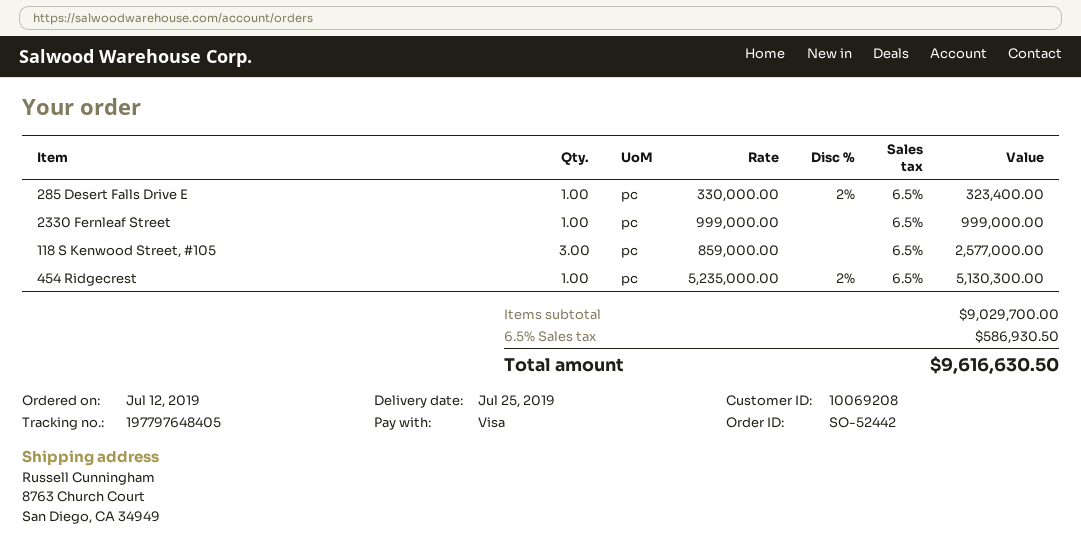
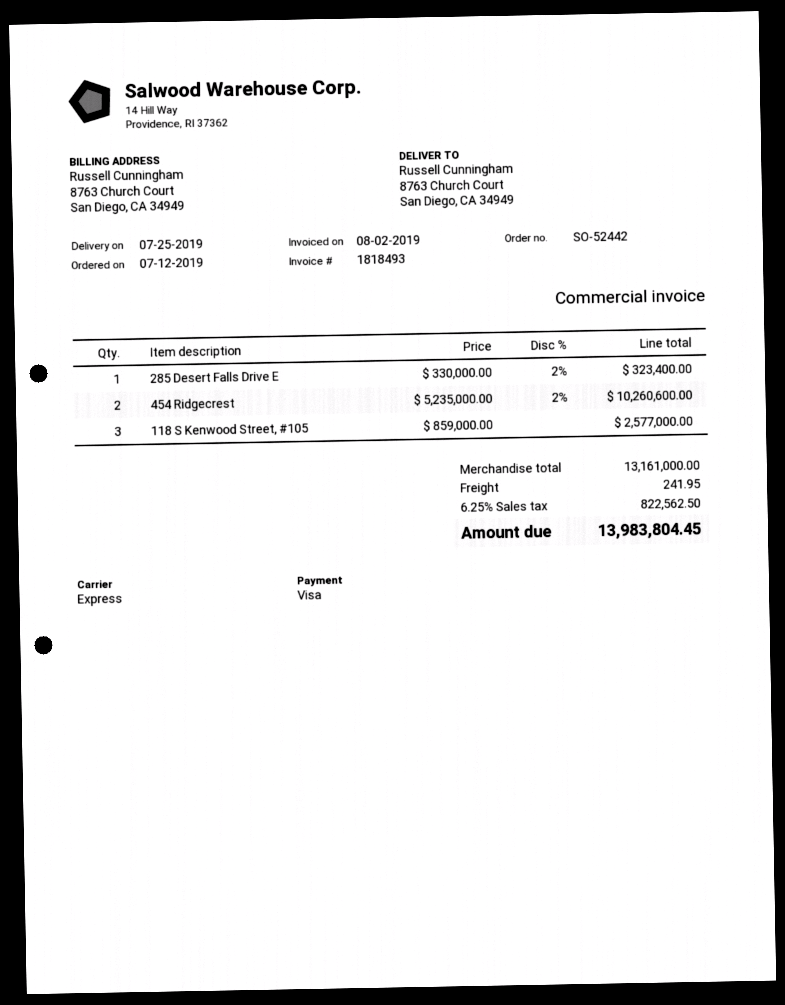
2330 Fernleaf Street: 1 x 999000.00 = 999000.00 -> none
454 Ridgecrest: 1 x 5235000.00 - 2% = 5130300.00 -> 2 x 5235000.00 - 2% = 10260600.00
subtotal: 9029700.00 -> 13161000.00
shipping: none -> 241.95
tax: 6.5% = 586930.50 -> 6.25% = 822562.50
total: 9616630.50 -> 13983804.45

